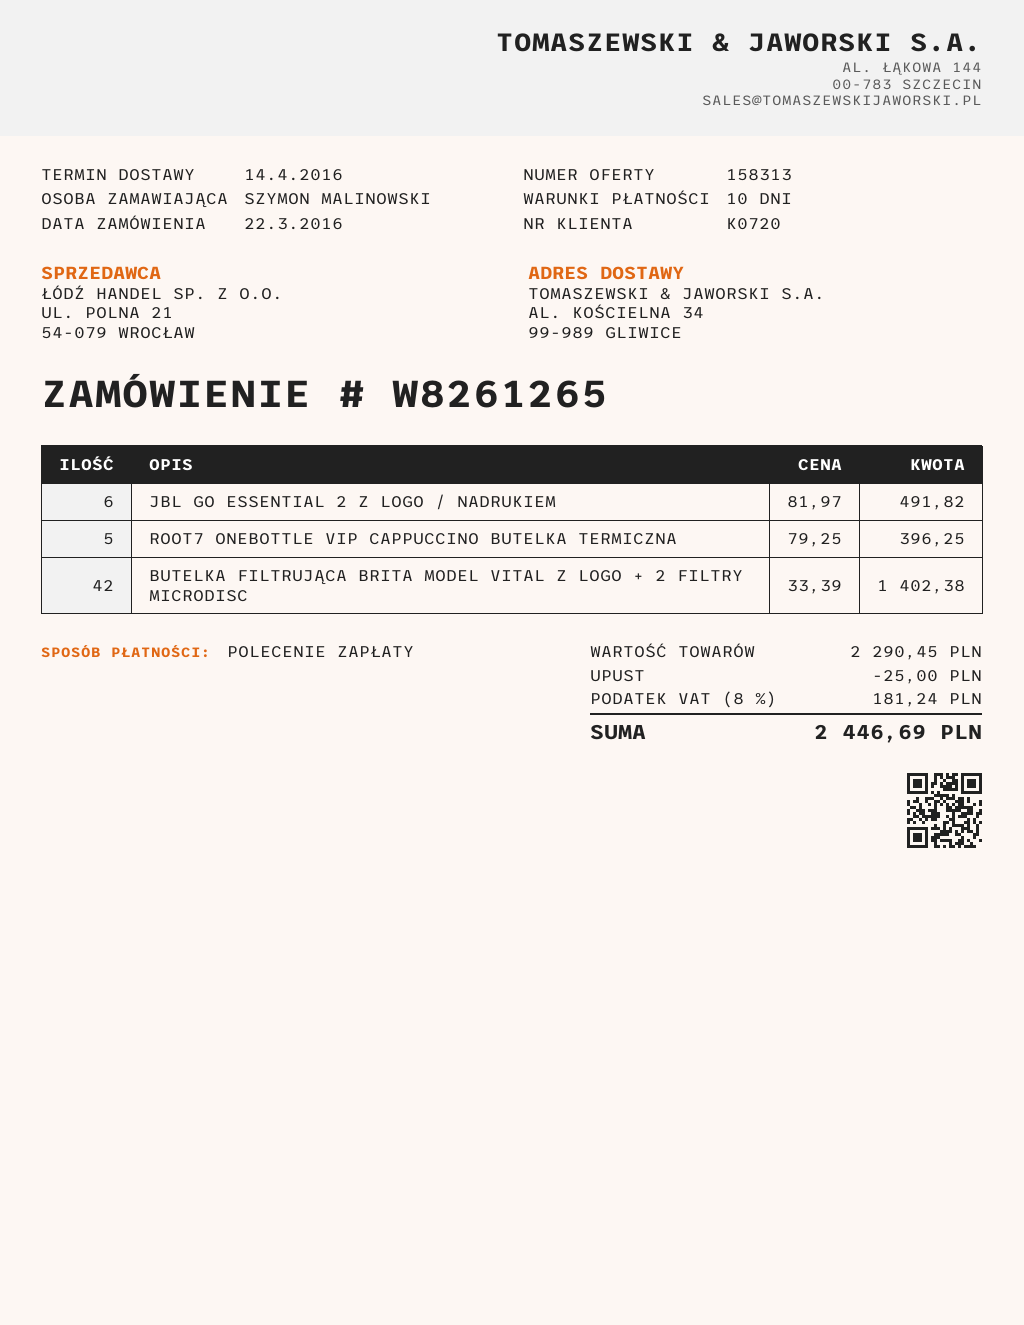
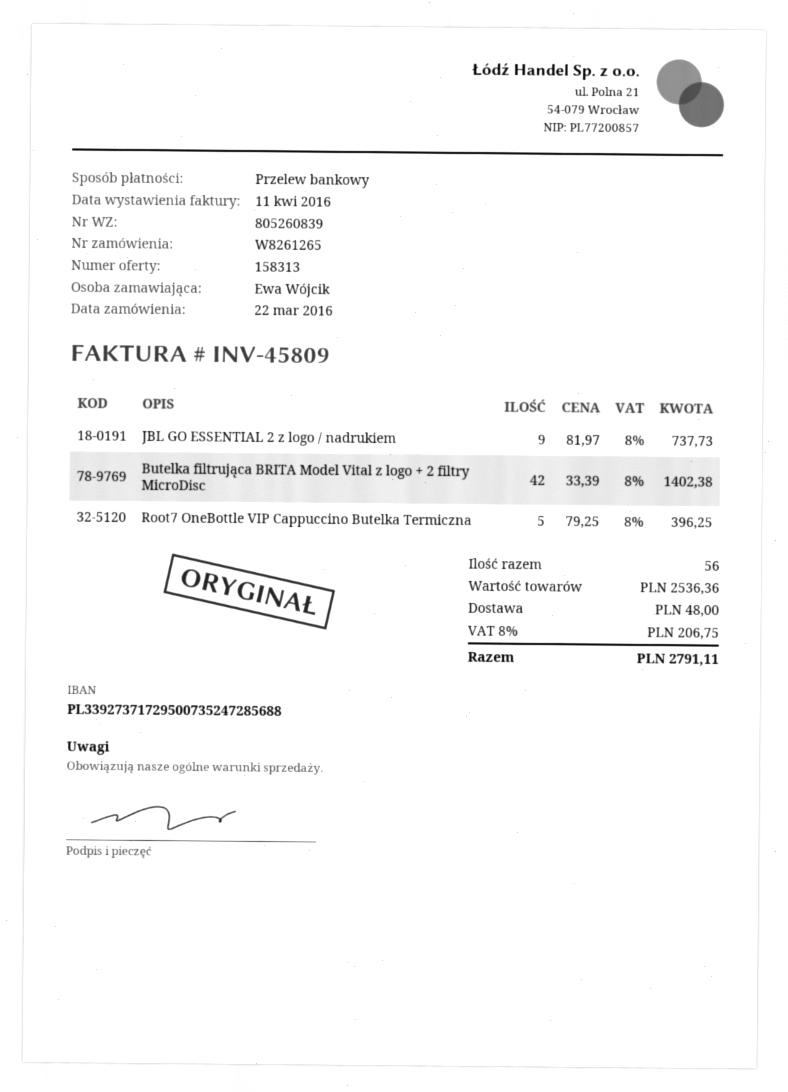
ordered by: SZYMON MALINOWSKI -> Ewa Wójcik
payment method: direct debit -> bank transfer
JBL GO ESSENTIAL 2 Z LOGO / NADRUKIEM: 6 x 81.97 = 491.82 -> 9 x 81.97 = 737.73
subtotal: 2290.45 -> 2536.36
discount: 25.00 -> none
shipping: none -> 48.00
tax: 8% = 181.24 -> 8% = 206.75
total: 2446.69 -> 2791.11

